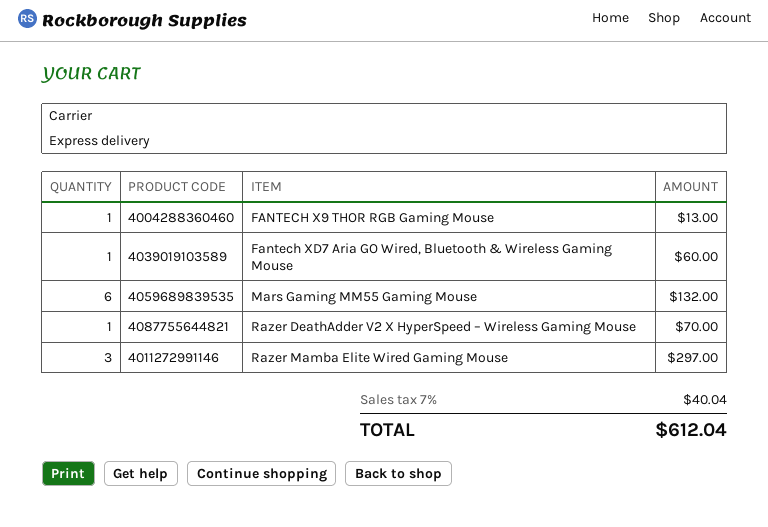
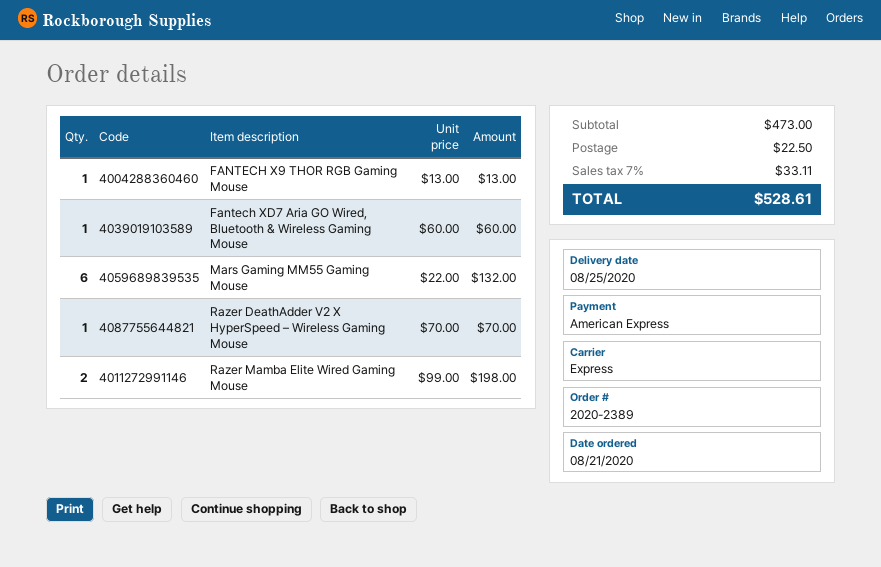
Razer Mamba Elite Wired Gaming Mouse: 3 for 297.00 -> 2 for 198.00
shipping: none -> 22.50
tax: 7% = 40.04 -> 7% = 33.11
total: 612.04 -> 528.61

